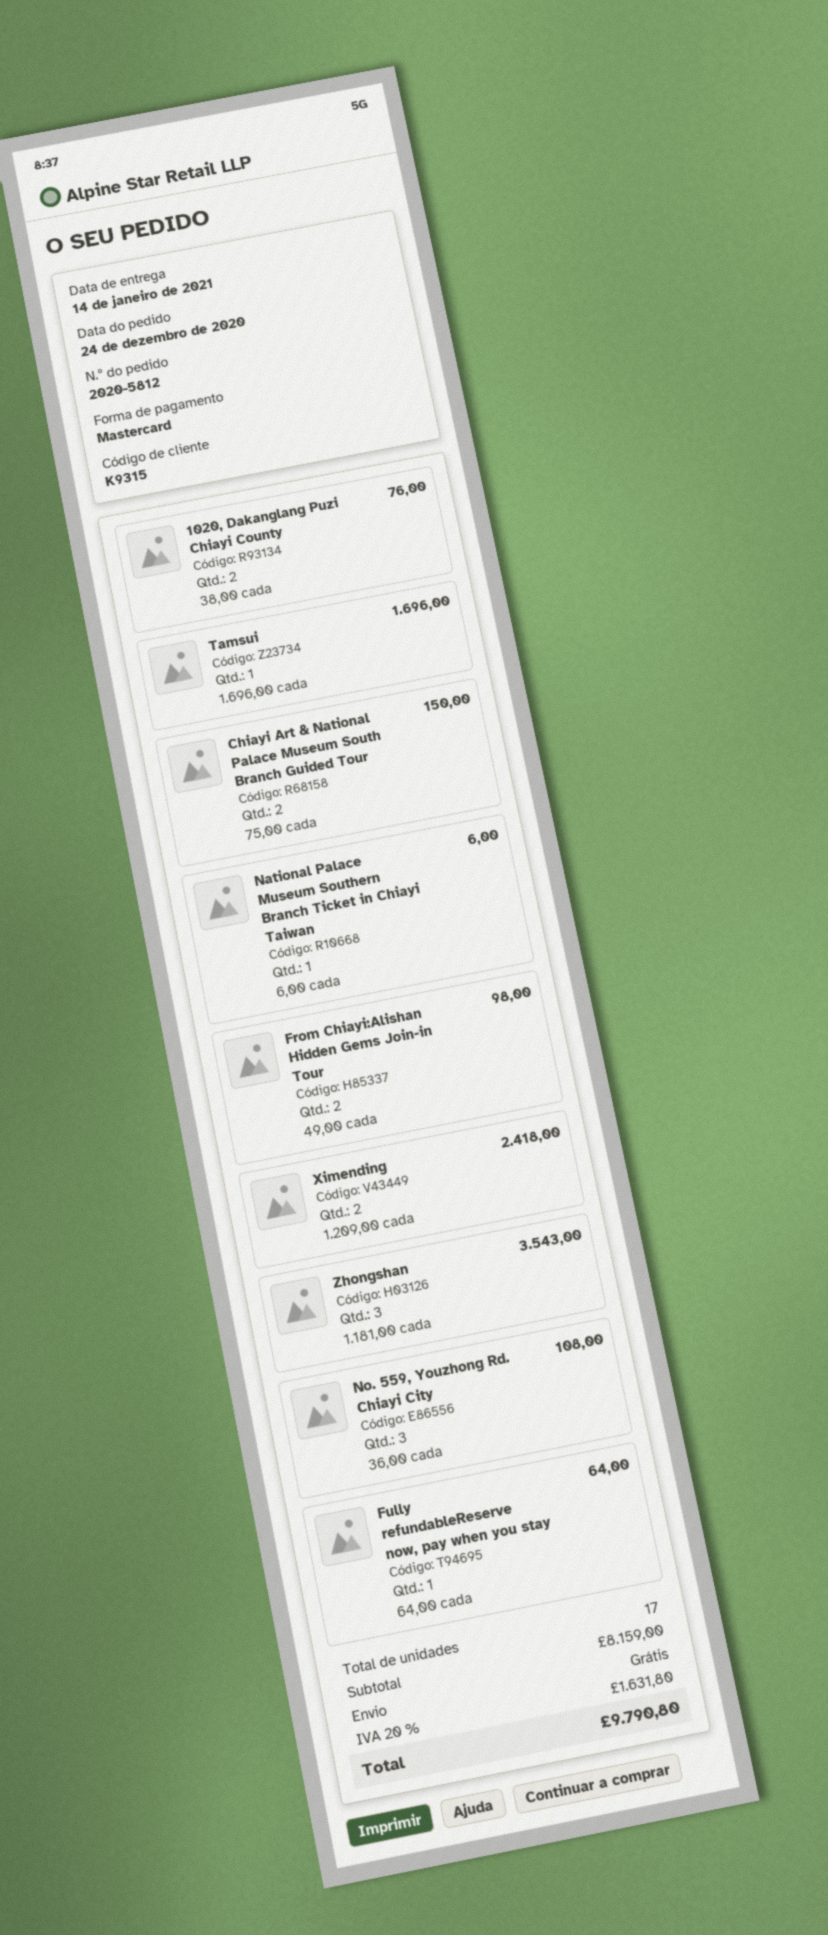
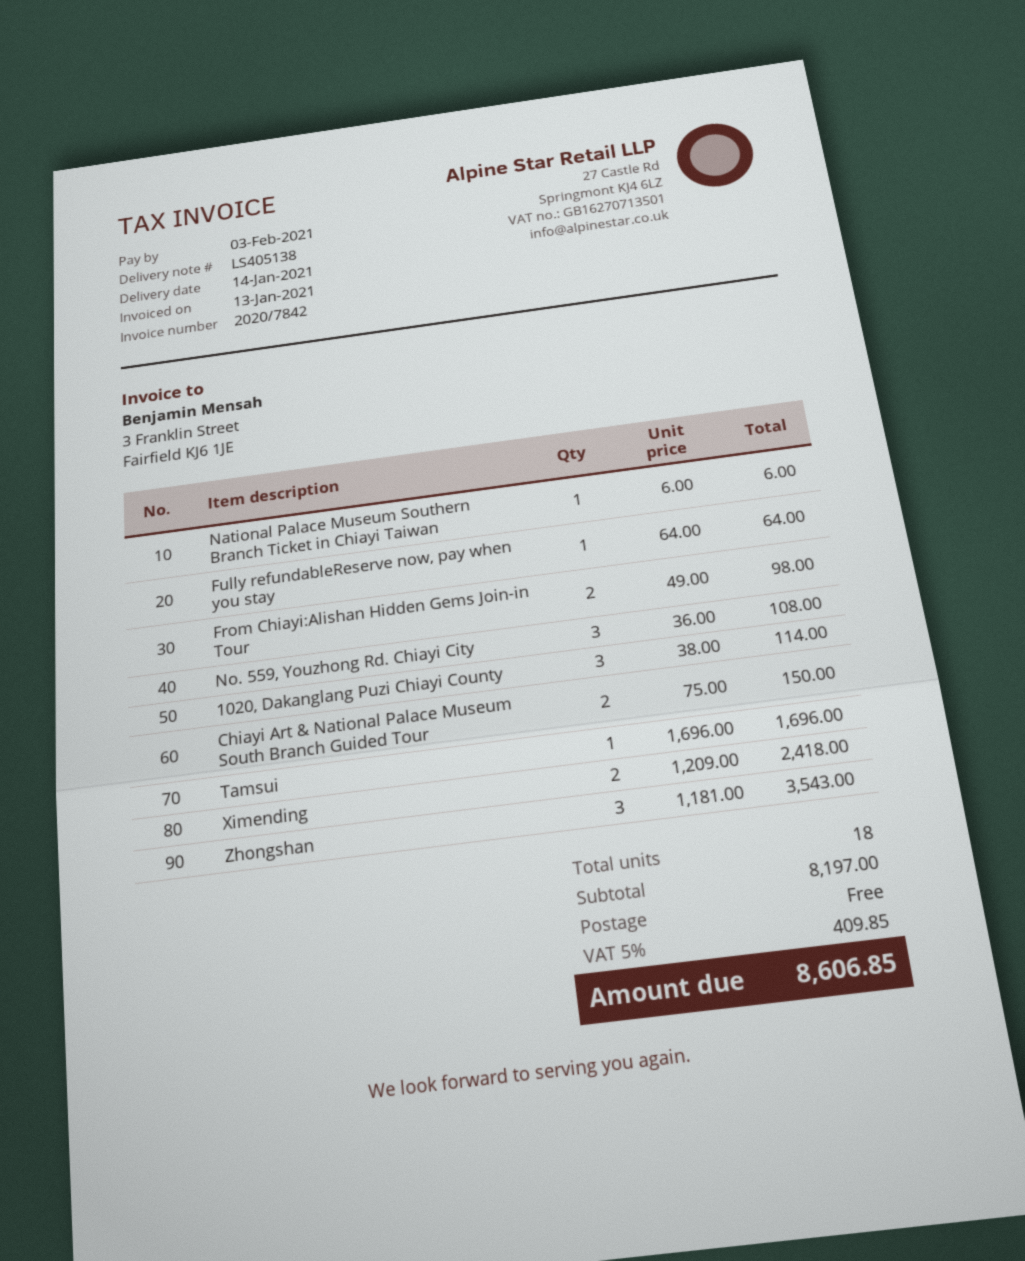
1020, Dakanglang Puzi Chiayi County: 2 x 38.00 = 76.00 -> 3 x 38.00 = 114.00
total quantity: 17 -> 18
subtotal: 8159.00 -> 8197.00
tax: 20% = 1631.80 -> 5% = 409.85
total: 9790.80 -> 8606.85

